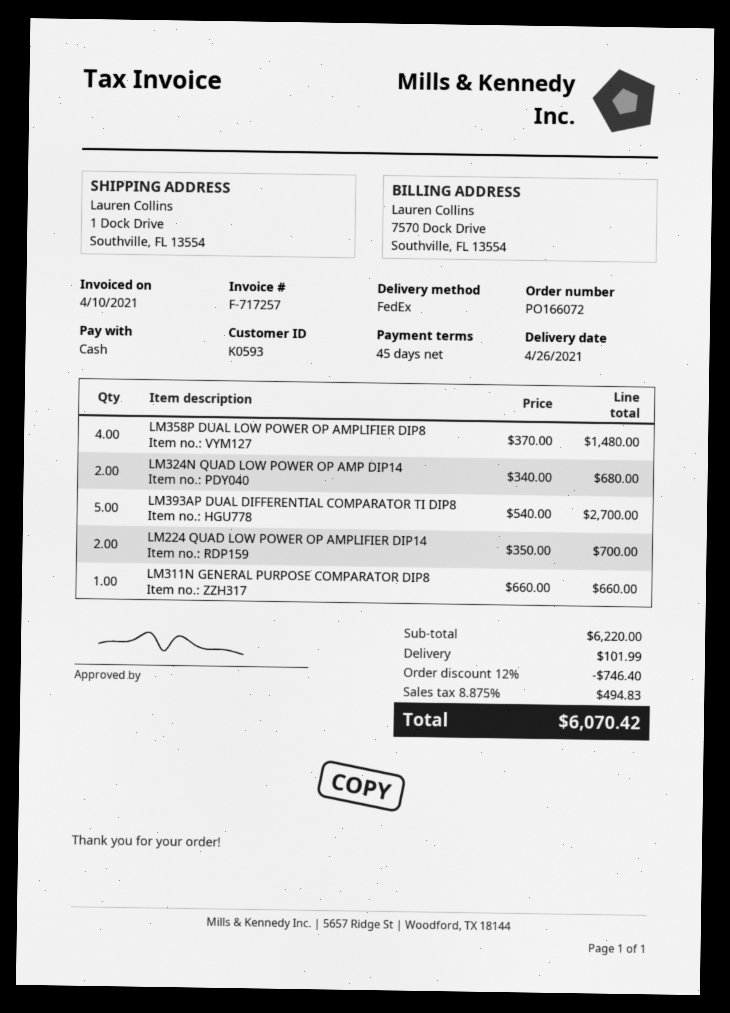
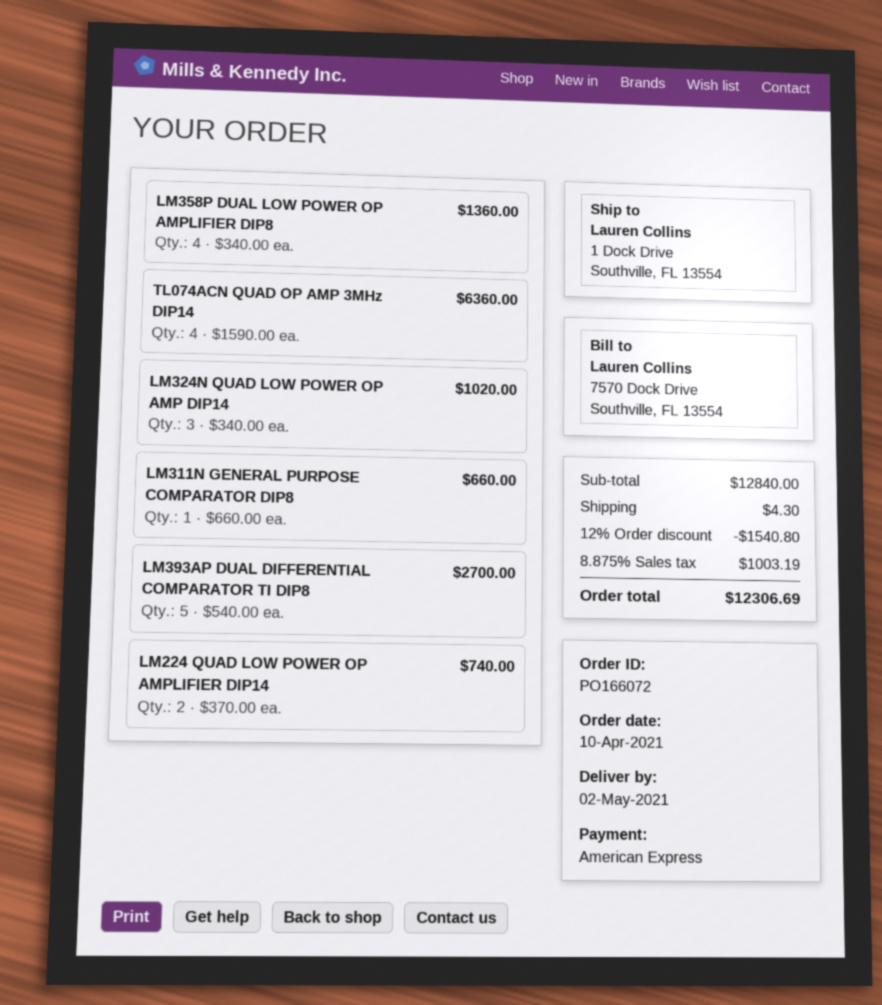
delivery date: 2021-04-26 -> 2021-05-02
payment method: cash -> American Express
LM358P DUAL LOW POWER OP AMPLIFIER DIP8: 4 x 370.00 = 1480.00 -> 4 x 340.00 = 1360.00
LM324N QUAD LOW POWER OP AMP DIP14: 2 x 340.00 = 680.00 -> 3 x 340.00 = 1020.00
LM224 QUAD LOW POWER OP AMPLIFIER DIP14: 2 x 350.00 = 700.00 -> 2 x 370.00 = 740.00
TL074ACN QUAD OP AMP 3MHz DIP14: none -> 4 x 1590.00 = 6360.00
subtotal: 6220.00 -> 12840.00
discount: 12% = 746.40 -> 12% = 1540.80
shipping: 101.99 -> 4.30
tax: 8.875% = 494.83 -> 8.875% = 1003.19
total: 6070.42 -> 12306.69

